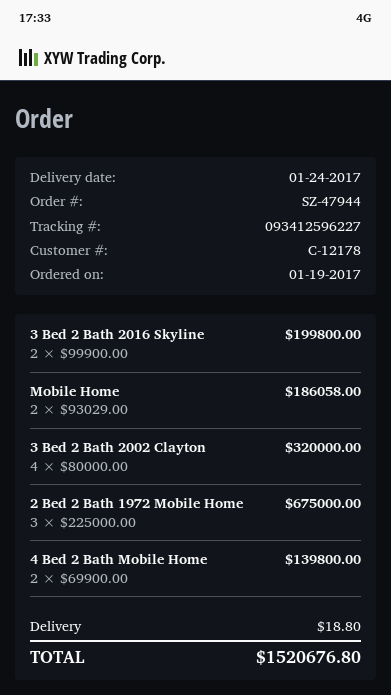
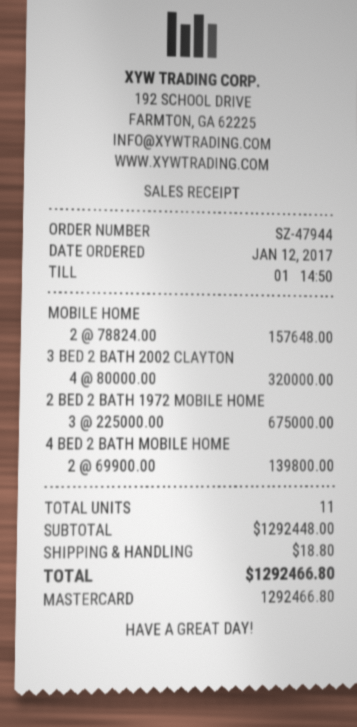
order date: 2017-01-19 -> 2017-01-12
3 Bed 2 Bath 2016 Skyline: 2 x 99900.00 = 199800.00 -> none
Mobile Home: 2 x 93029.00 = 186058.00 -> 2 x 78824.00 = 157648.00
total: 1520676.80 -> 1292466.80

